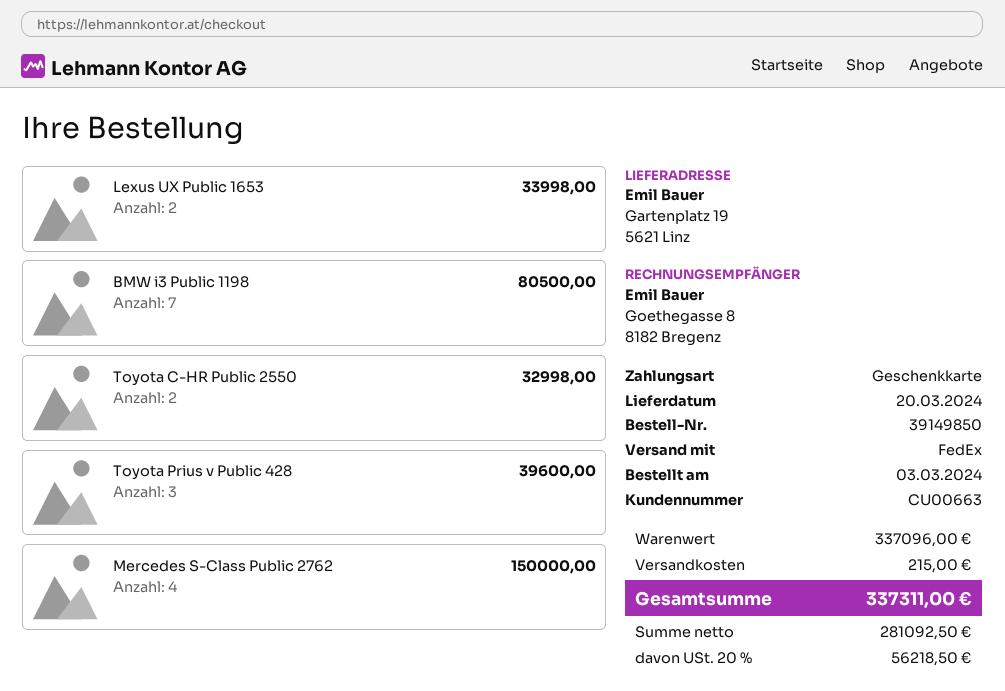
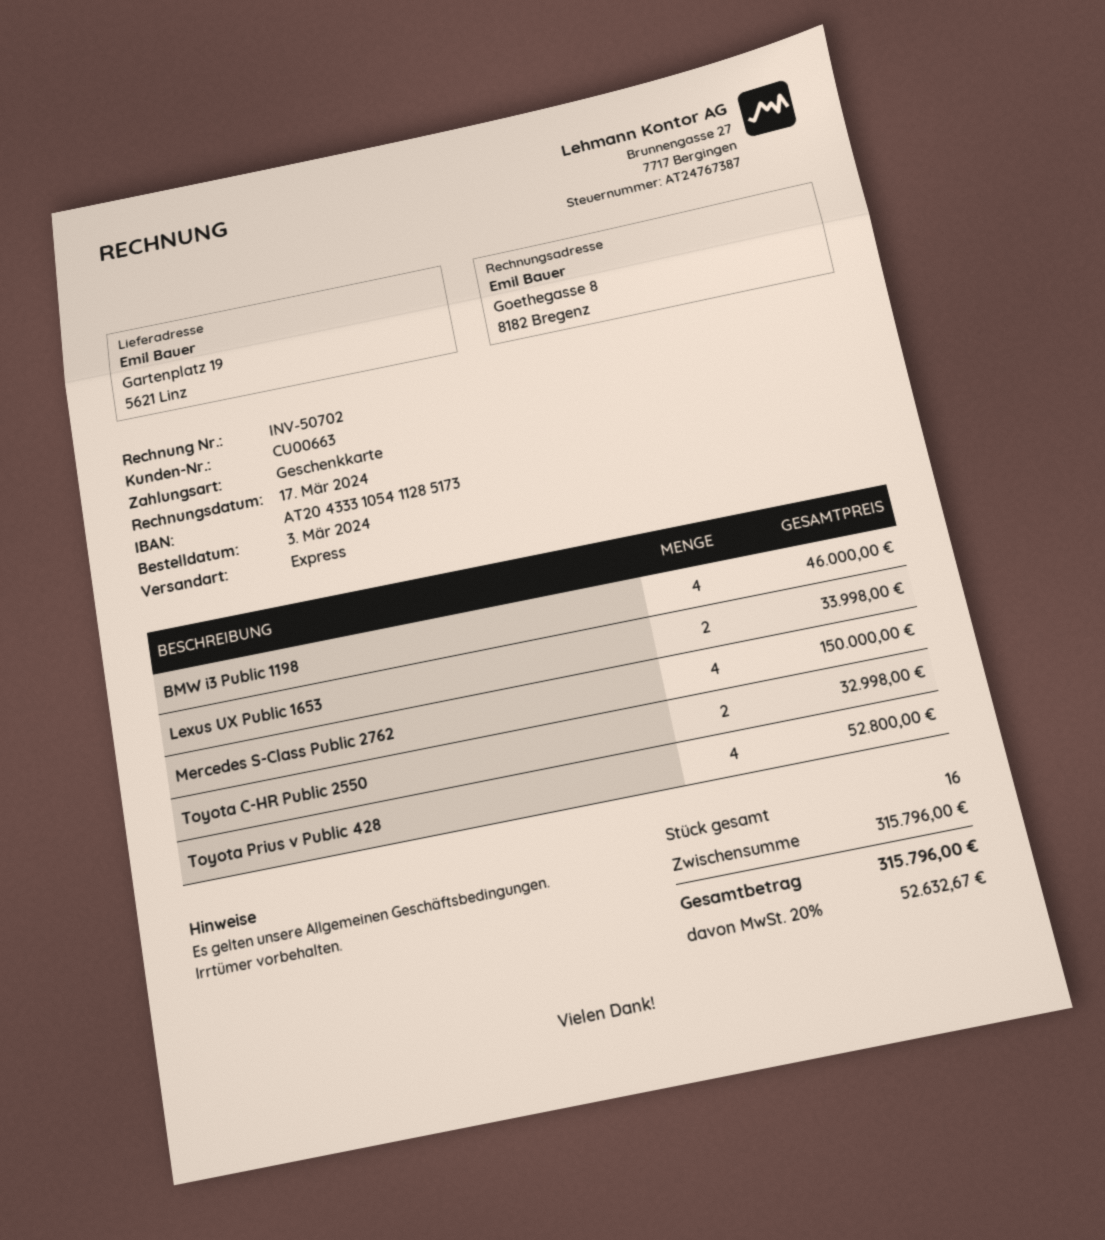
shipping method: FedEx -> express
BMW i3 Public 1198: 7 for 80500.00 -> 4 for 46000.00
Toyota Prius v Public 428: 3 for 39600.00 -> 4 for 52800.00
subtotal: 337096.00 -> 315796.00
shipping: 215.00 -> none
tax: 20% = 56218.50 -> 20% = 52632.67
total: 337311.00 -> 315796.00

